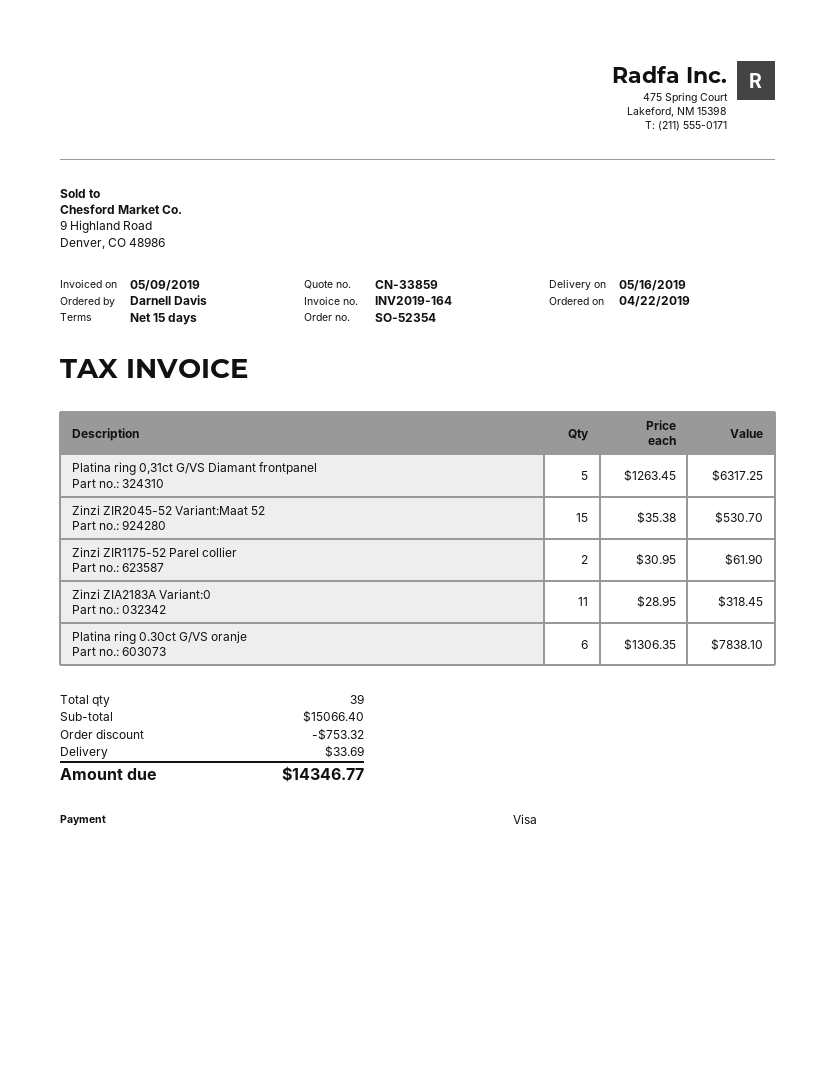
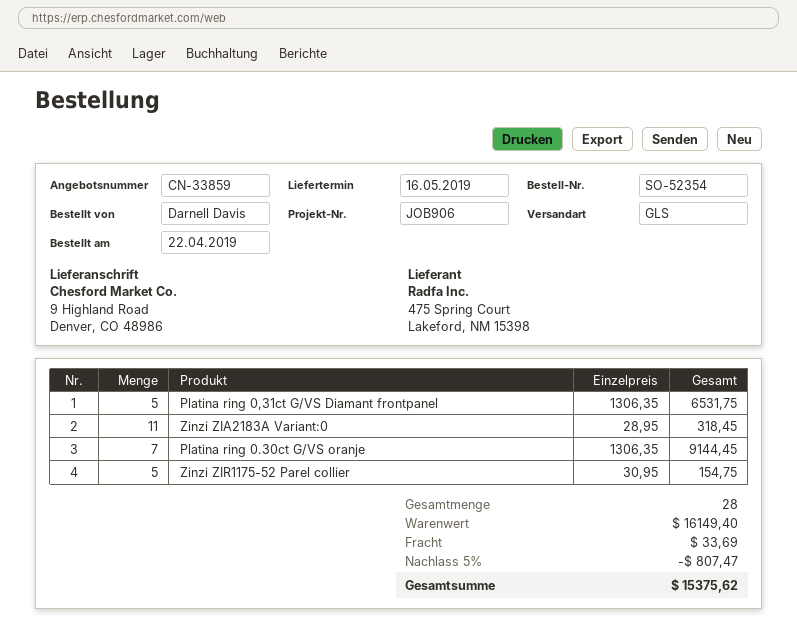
Platina ring 0,31ct G/VS Diamant frontpanel: 5 x 1263.45 = 6317.25 -> 5 x 1306.35 = 6531.75
Zinzi ZIR2045-52 Variant:Maat 52: 15 x 35.38 = 530.70 -> none
Zinzi ZIR1175-52 Parel collier: 2 x 30.95 = 61.90 -> 5 x 30.95 = 154.75
Platina ring 0.30ct G/VS oranje: 6 x 1306.35 = 7838.10 -> 7 x 1306.35 = 9144.45
total quantity: 39 -> 28
subtotal: 15066.40 -> 16149.40
discount: 753.32 -> 807.47
total: 14346.77 -> 15375.62

